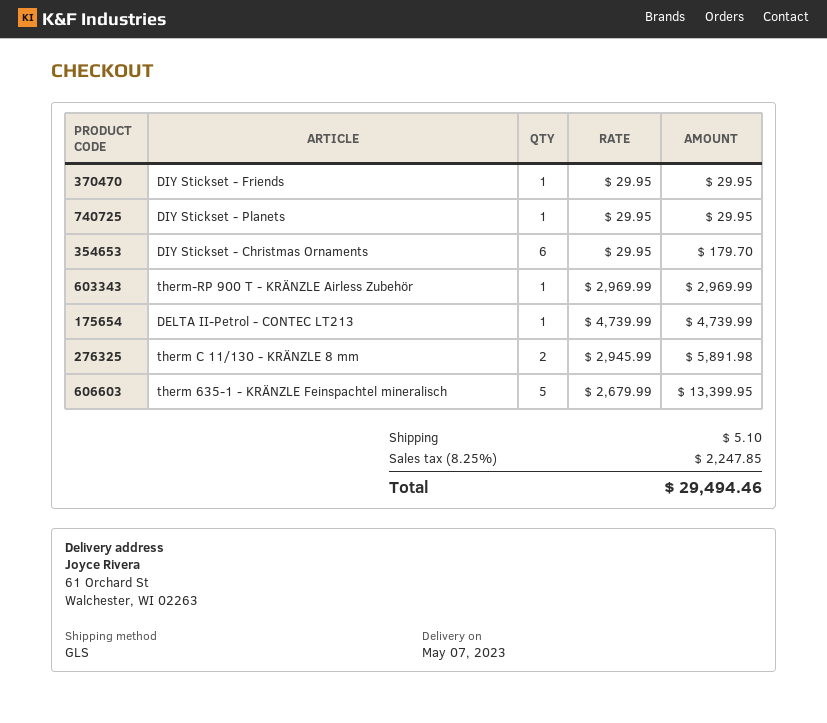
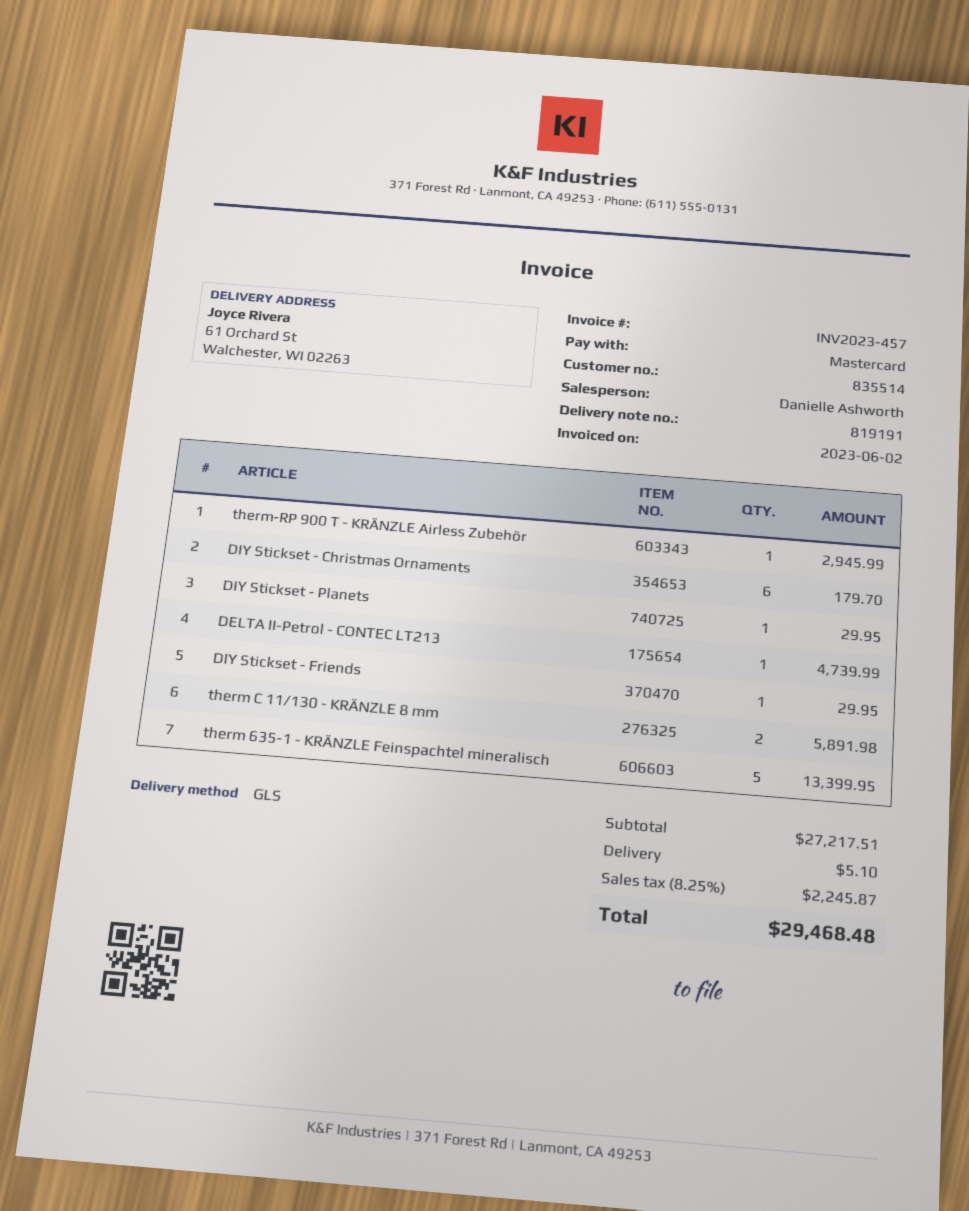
therm-RP 900 T - KRÄNZLE Airless Zubehör: 1 for 2969.99 -> 1 for 2945.99
tax: 8.25% = 2247.85 -> 8.25% = 2245.87
total: 29494.46 -> 29468.48

